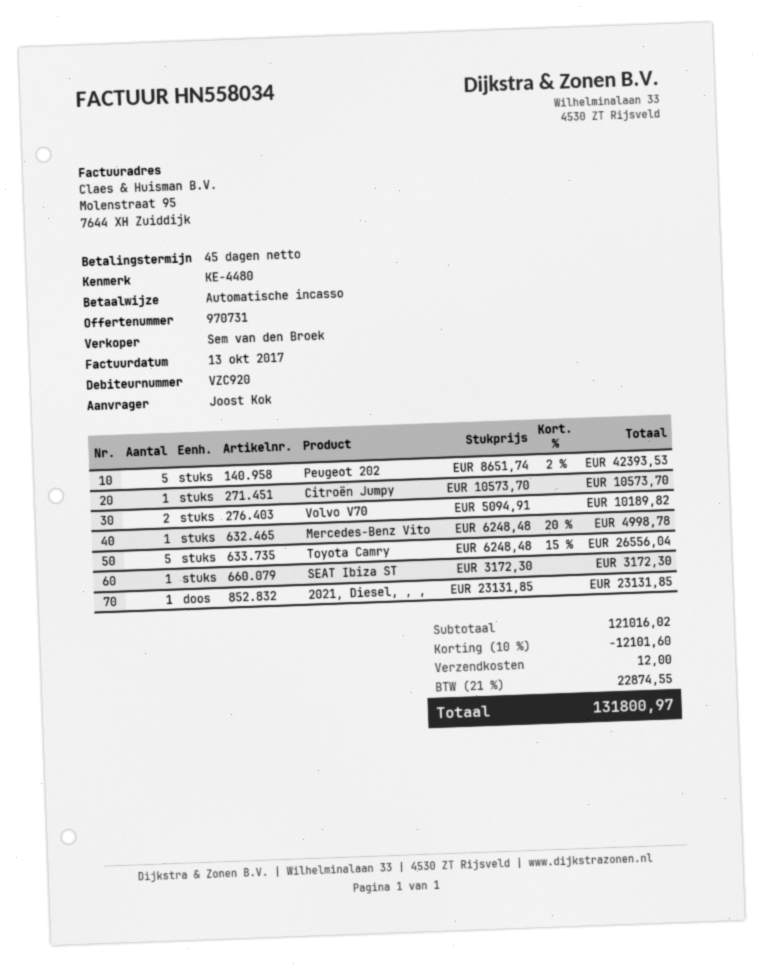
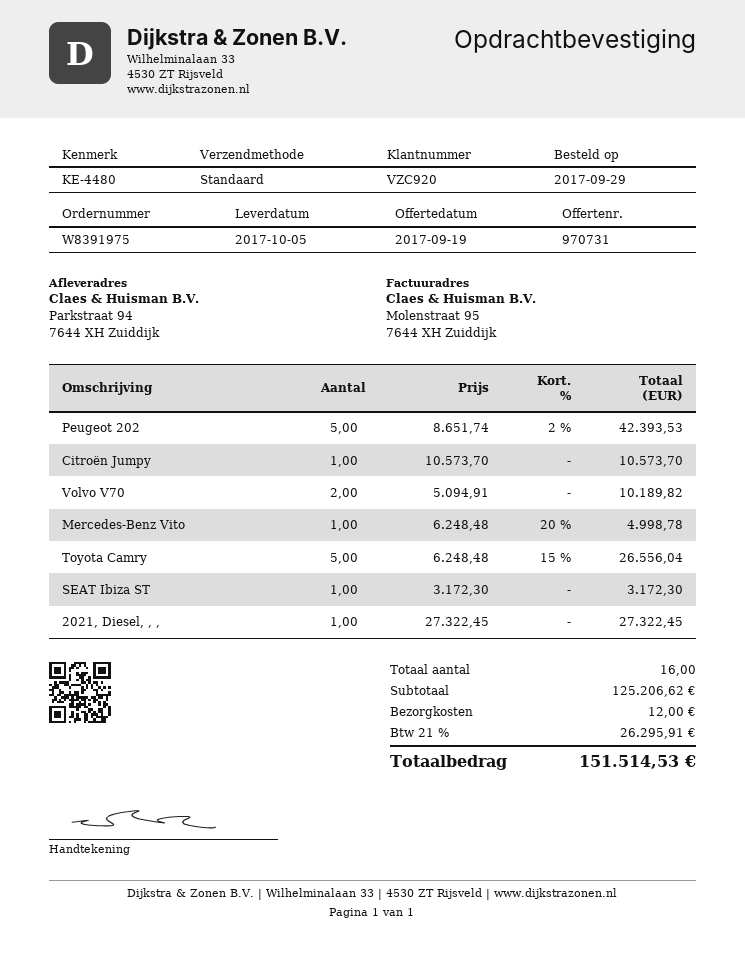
2021, Diesel, , ,: 1 x 23131.85 = 23131.85 -> 1 x 27322.45 = 27322.45
subtotal: 121016.02 -> 125206.62
discount: 10% = 12101.60 -> none
tax: 21% = 22874.55 -> 21% = 26295.91
total: 131800.97 -> 151514.53

